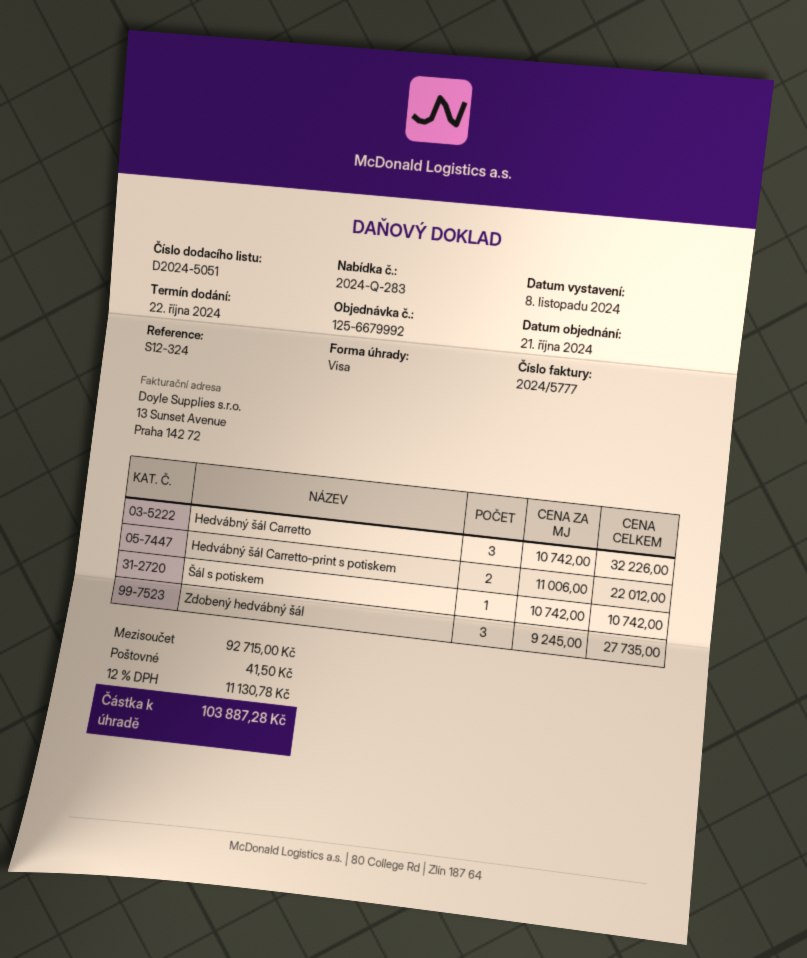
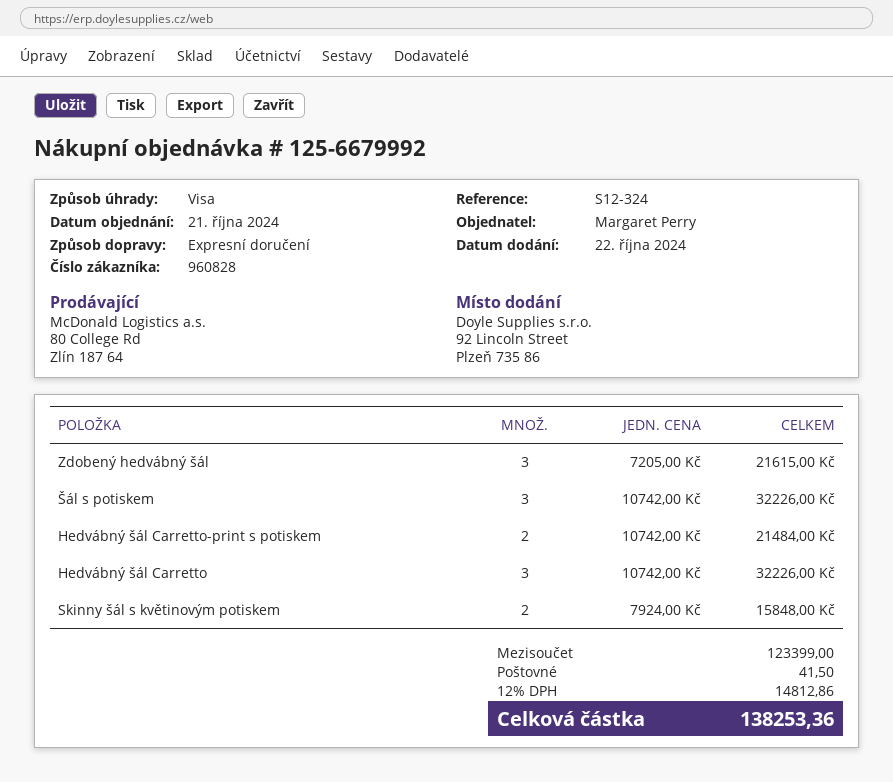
Hedvábný šál Carretto-print s potiskem: 2 x 11006.00 = 22012.00 -> 2 x 10742.00 = 21484.00
Šál s potiskem: 1 x 10742.00 = 10742.00 -> 3 x 10742.00 = 32226.00
Zdobený hedvábný šál: 3 x 9245.00 = 27735.00 -> 3 x 7205.00 = 21615.00
Skinny šál s květinovým potiskem: none -> 2 x 7924.00 = 15848.00
subtotal: 92715.00 -> 123399.00
tax: 12% = 11130.78 -> 12% = 14812.86
total: 103887.28 -> 138253.36

